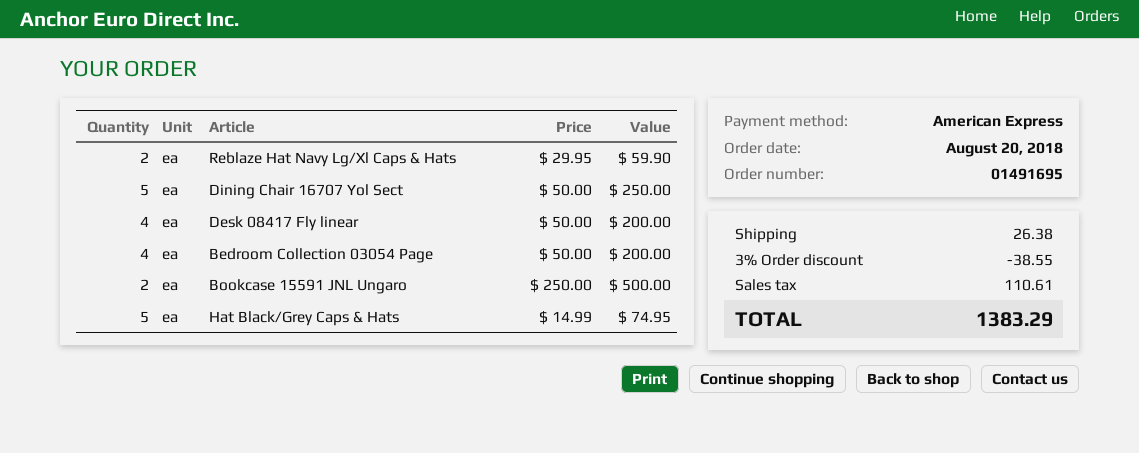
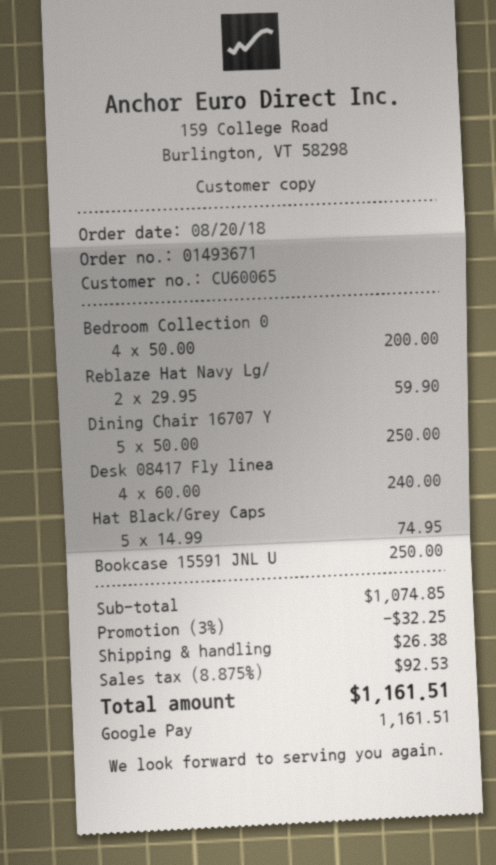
order number: 01491695 -> 01493671
payment method: American Express -> Google Pay
Desk 08417 Fly linear: 4 x 50.00 = 200.00 -> 4 x 60.00 = 240.00
Bookcase 15591 JNL Ungaro: 2 x 250.00 = 500.00 -> 1 x 250.00 = 250.00
discount: 3% = 38.55 -> 3% = 32.25
tax: 110.61 -> 92.53
total: 1383.29 -> 1161.51

